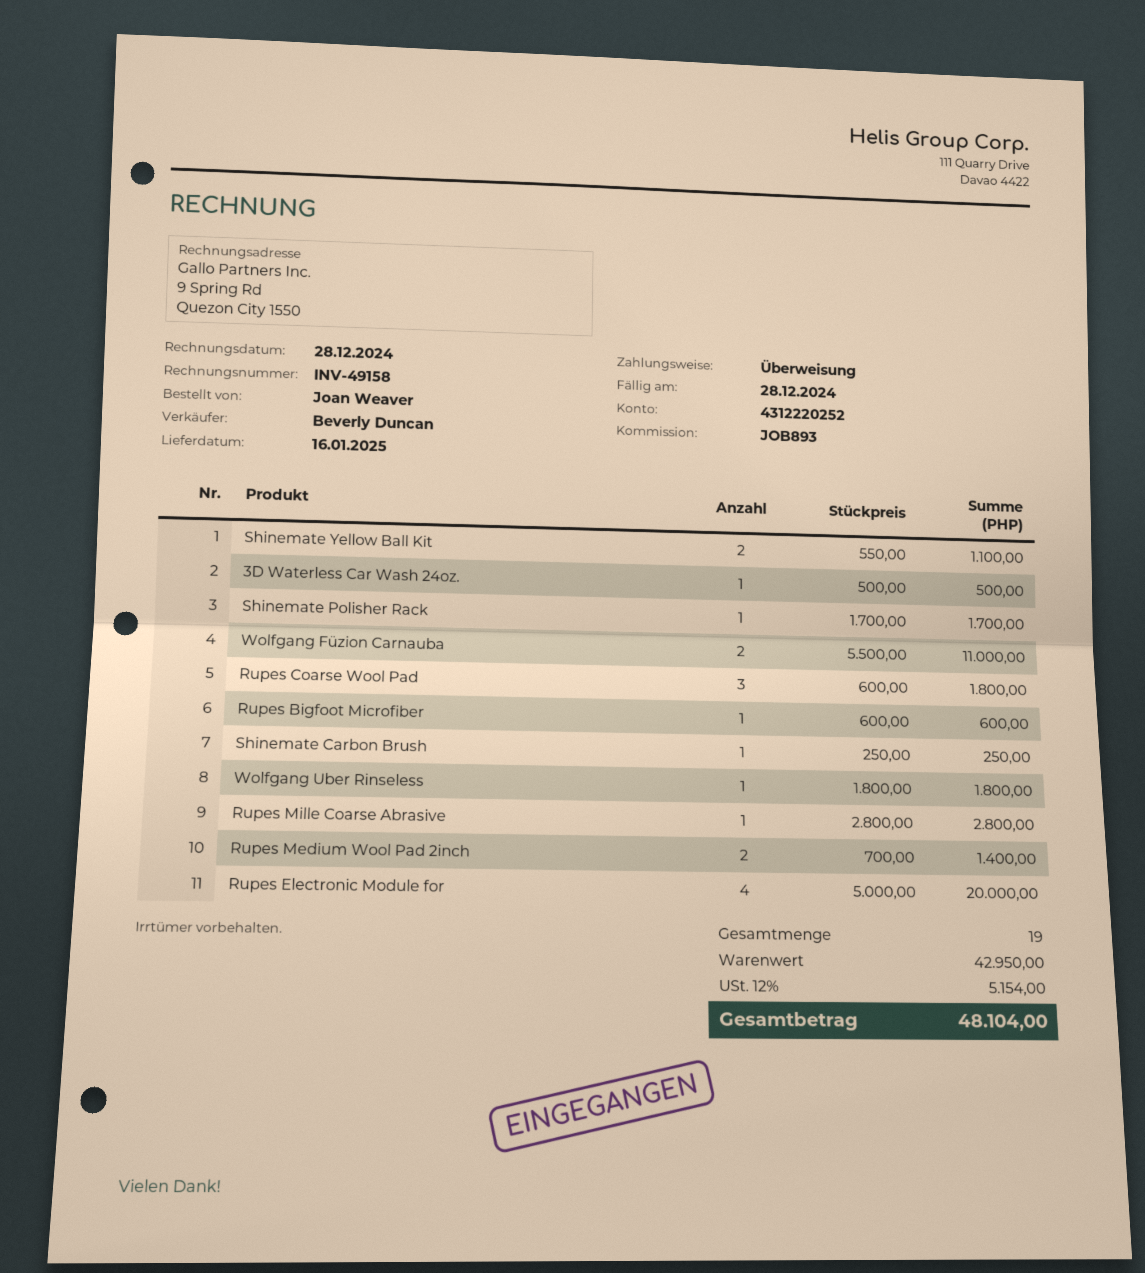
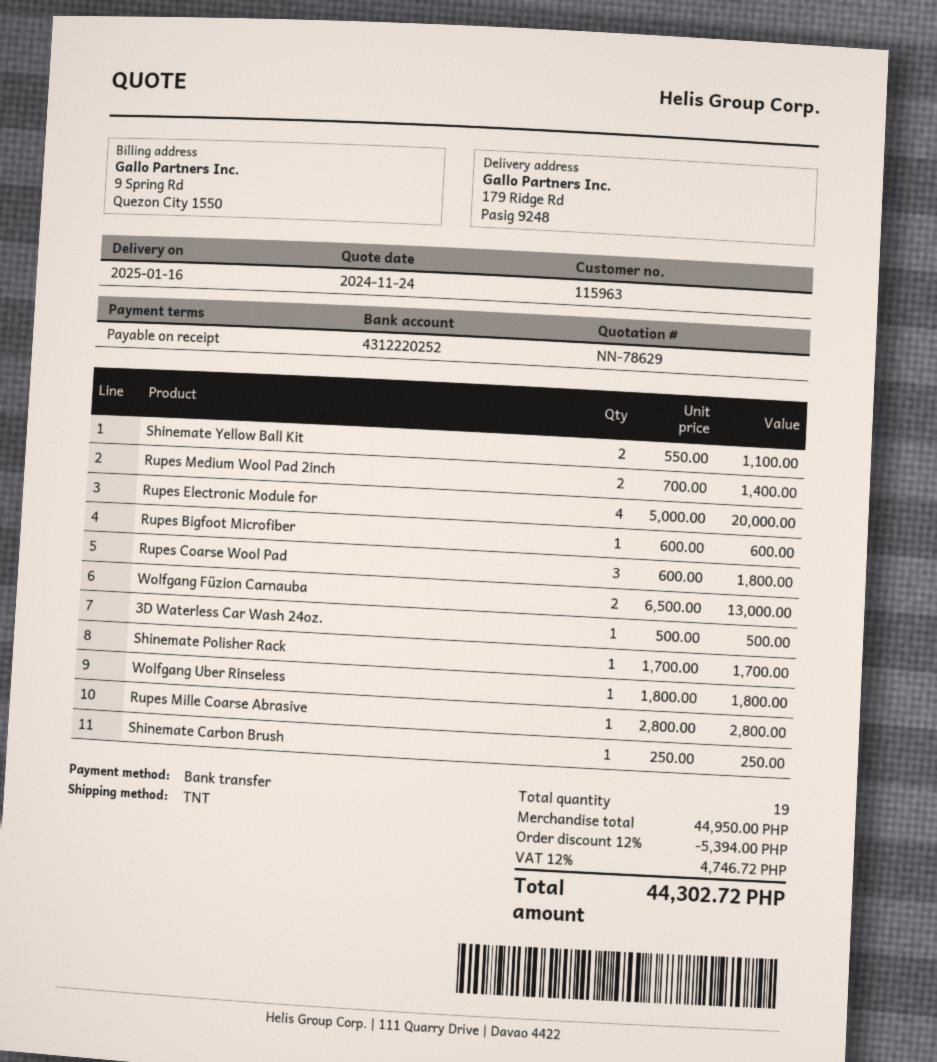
Wolfgang Füzion Carnauba: 2 x 5500.00 = 11000.00 -> 2 x 6500.00 = 13000.00
subtotal: 42950.00 -> 44950.00
discount: none -> 12% = 5394.00
tax: 12% = 5154.00 -> 12% = 4746.72
total: 48104.00 -> 44302.72

